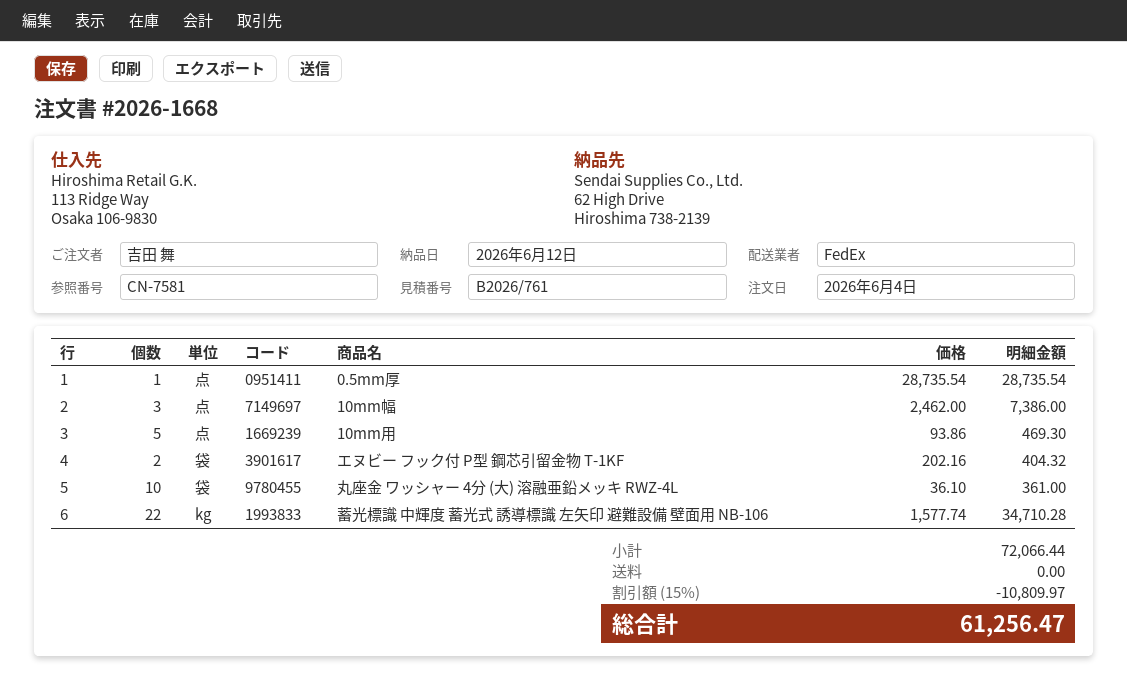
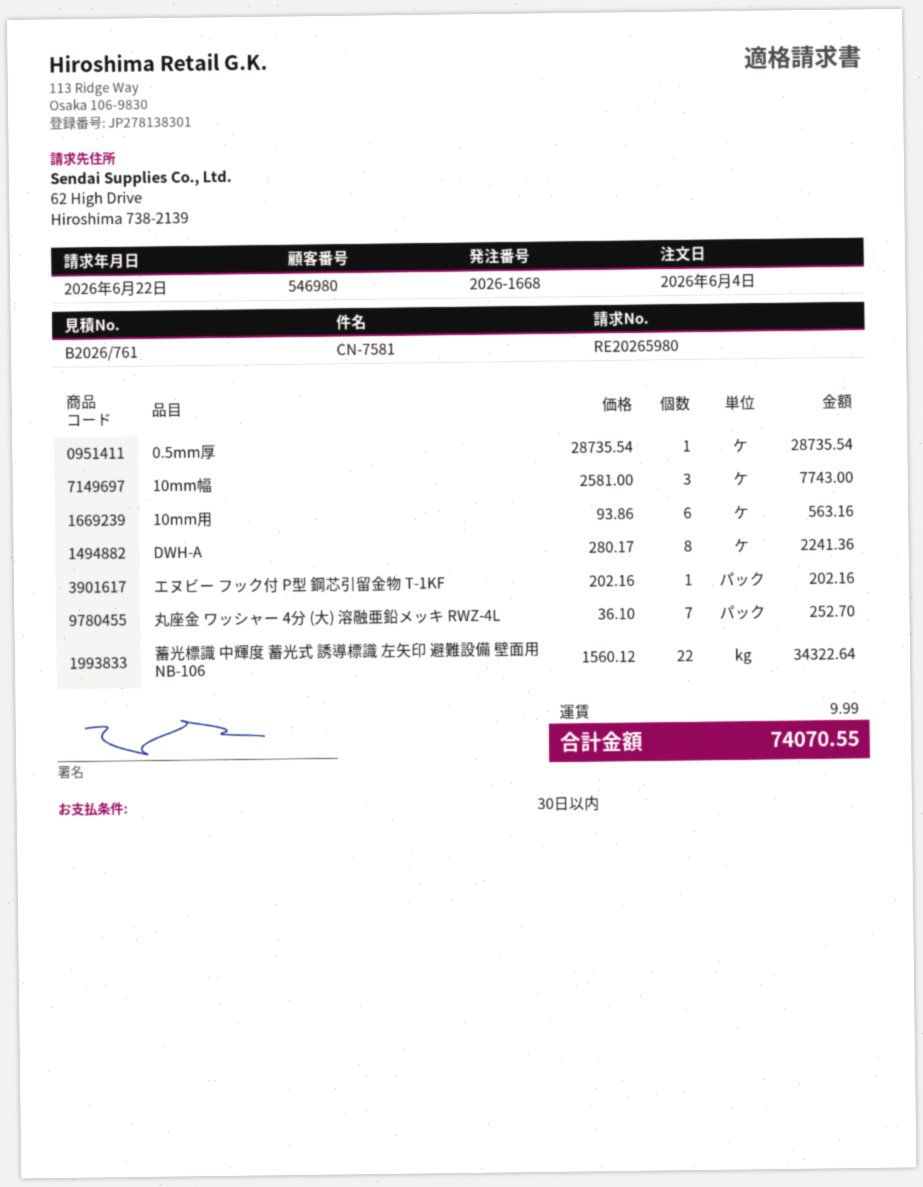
10mm幅: 3 x 2462.00 = 7386.00 -> 3 x 2581.00 = 7743.00
10mm用: 5 x 93.86 = 469.30 -> 6 x 93.86 = 563.16
エヌビー フック付 P型 鋼芯引留金物 T-1KF: 2 x 202.16 = 404.32 -> 1 x 202.16 = 202.16
丸座金 ワッシャー 4分 (大) 溶融亜鉛メッキ RWZ-4L: 10 x 36.10 = 361.00 -> 7 x 36.10 = 252.70
蓄光標識 中輝度 蓄光式 誘導標識 左矢印 避難設備 壁面用 NB-106: 22 x 1577.74 = 34710.28 -> 22 x 1560.12 = 34322.64
DWH-A: none -> 8 x 280.17 = 2241.36
discount: 15% = 10809.97 -> none
shipping: 0.00 -> 9.99
total: 61256.47 -> 74070.55

